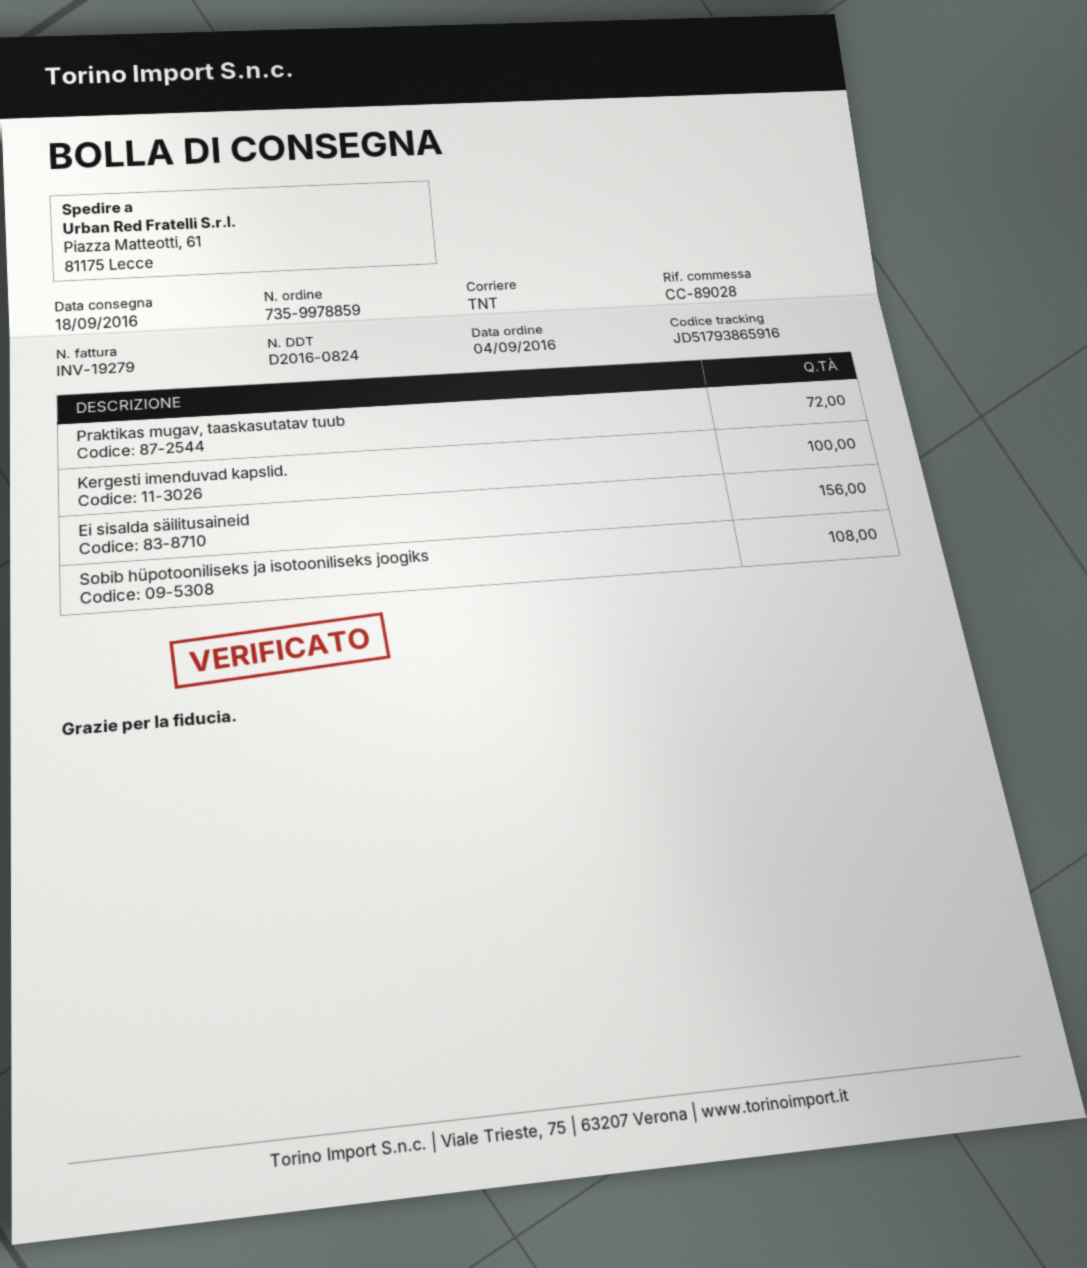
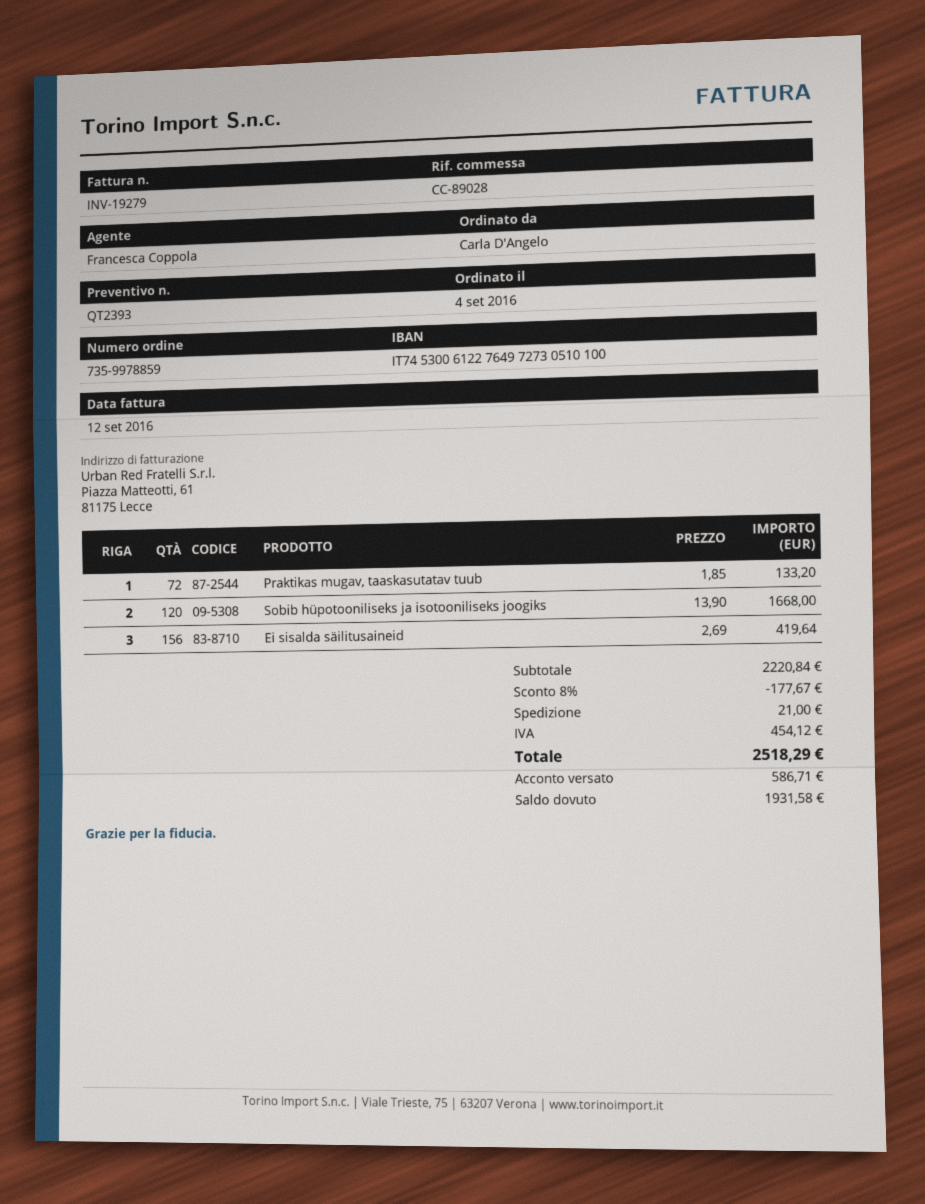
Kergesti imenduvad kapslid.: 100 -> none
Sobib hüpotooniliseks ja isotooniliseks joogiks: 108 -> 120

